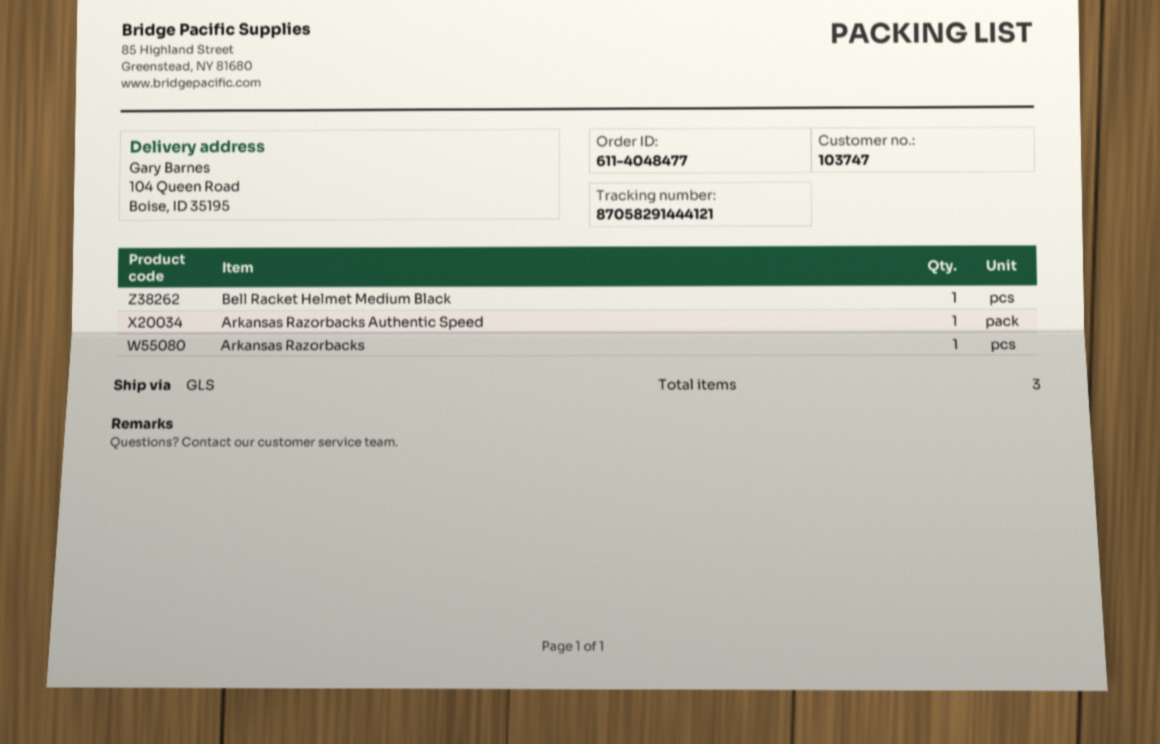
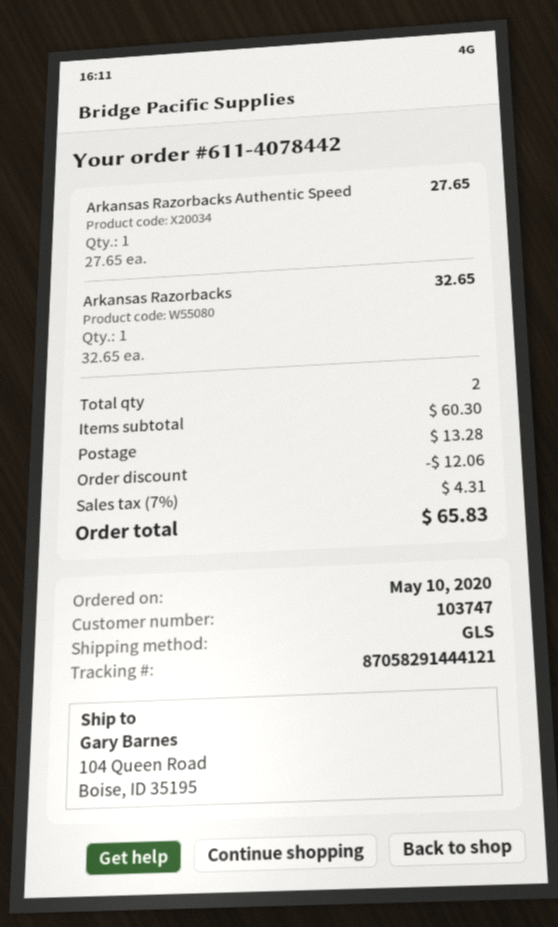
order number: 611-4048477 -> 611-4078442
Bell Racket Helmet Medium Black: 1 -> none
total quantity: 3 -> 2

